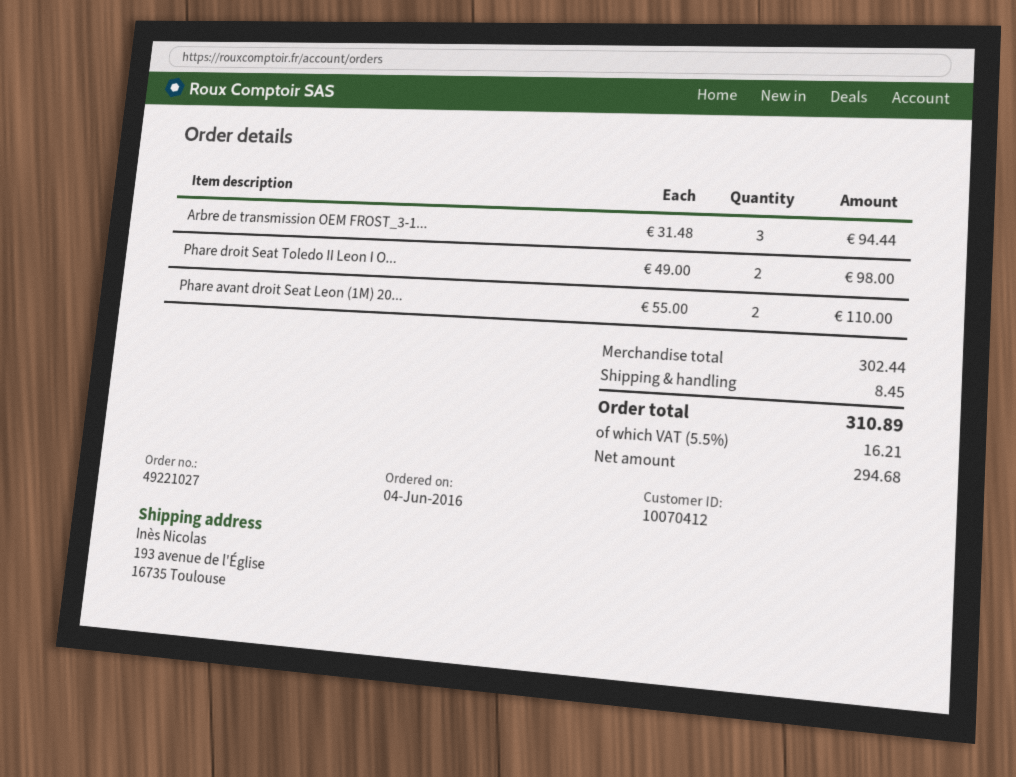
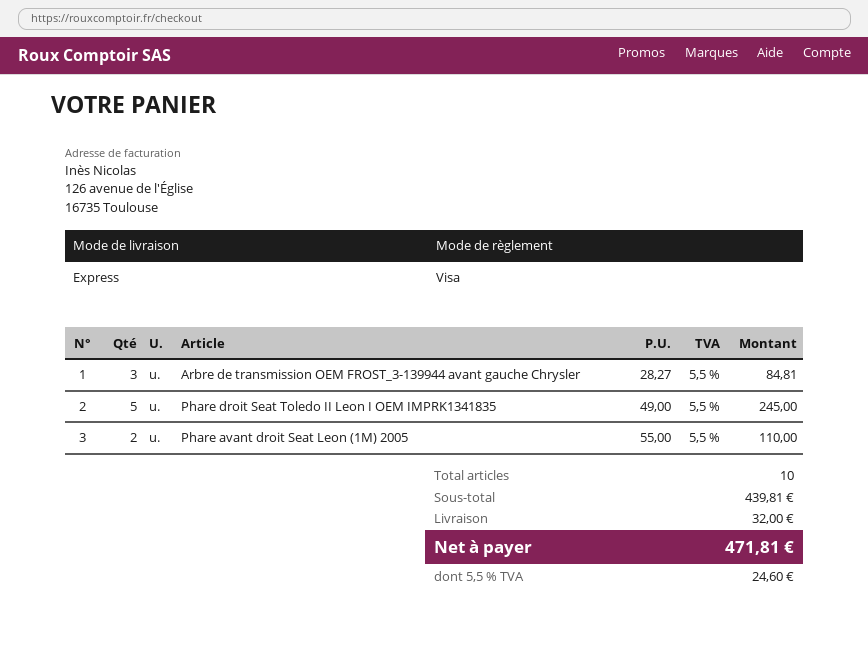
Arbre de transmission OEM FROST_3-1...: 3 x 31.48 = 94.44 -> 3 x 28.27 = 84.81
Phare droit Seat Toledo II Leon I O...: 2 x 49.00 = 98.00 -> 5 x 49.00 = 245.00
subtotal: 302.44 -> 439.81
shipping: 8.45 -> 32.00
tax: 5.5% = 16.21 -> 5.5% = 24.60
total: 310.89 -> 471.81

